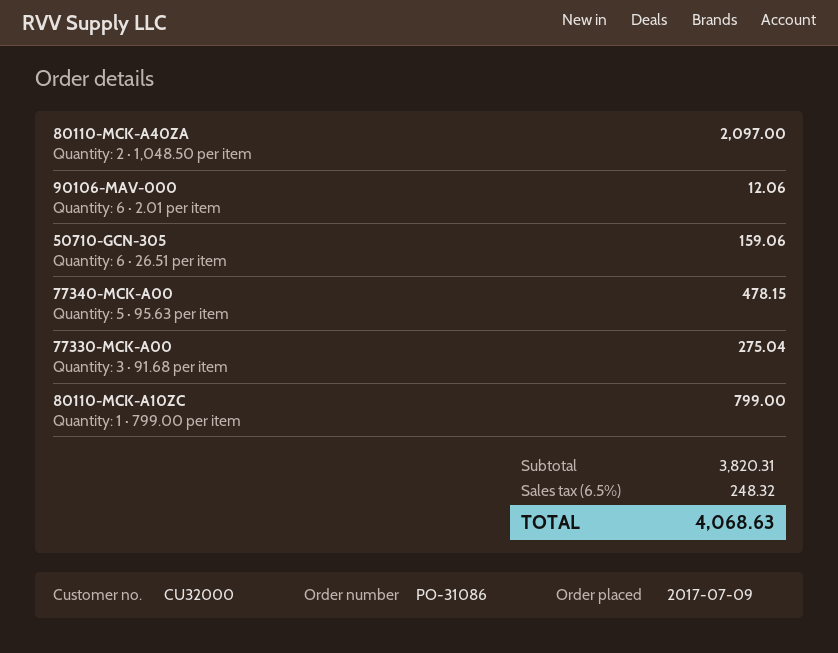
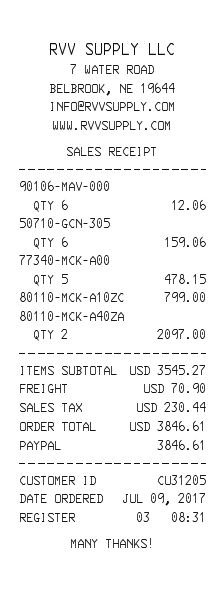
customer number: CU32000 -> CU31205
77330-MCK-A00: 3 for 275.04 -> none
subtotal: 3820.31 -> 3545.27
shipping: none -> 70.90
tax: 248.32 -> 230.44
total: 4068.63 -> 3846.61

